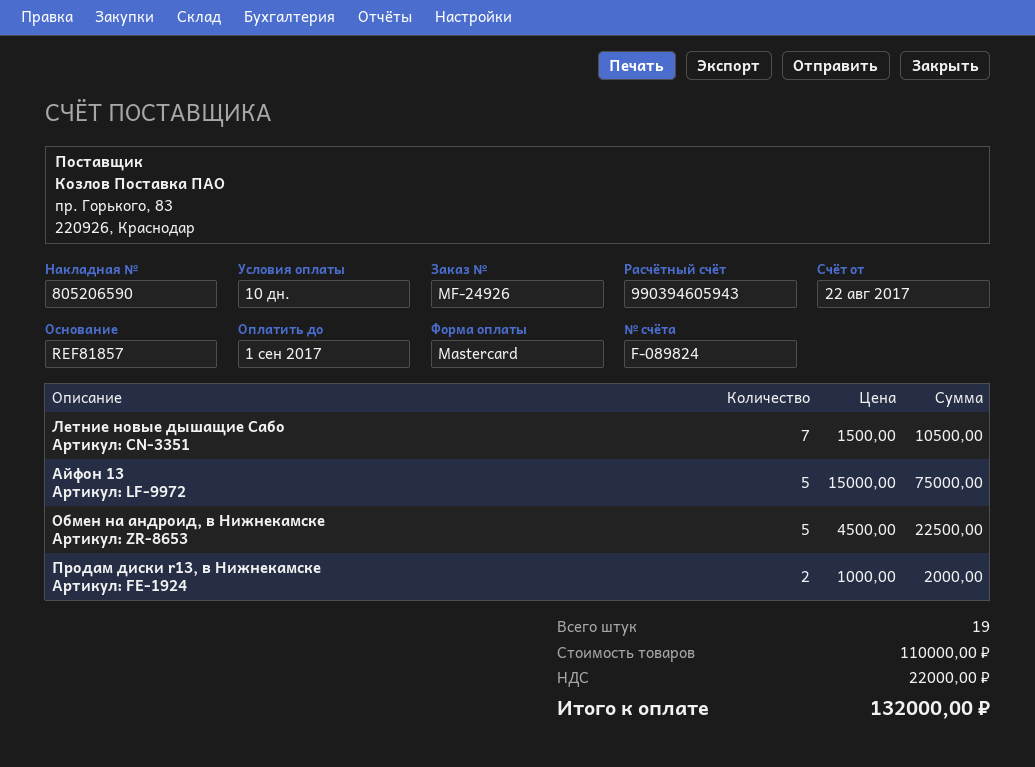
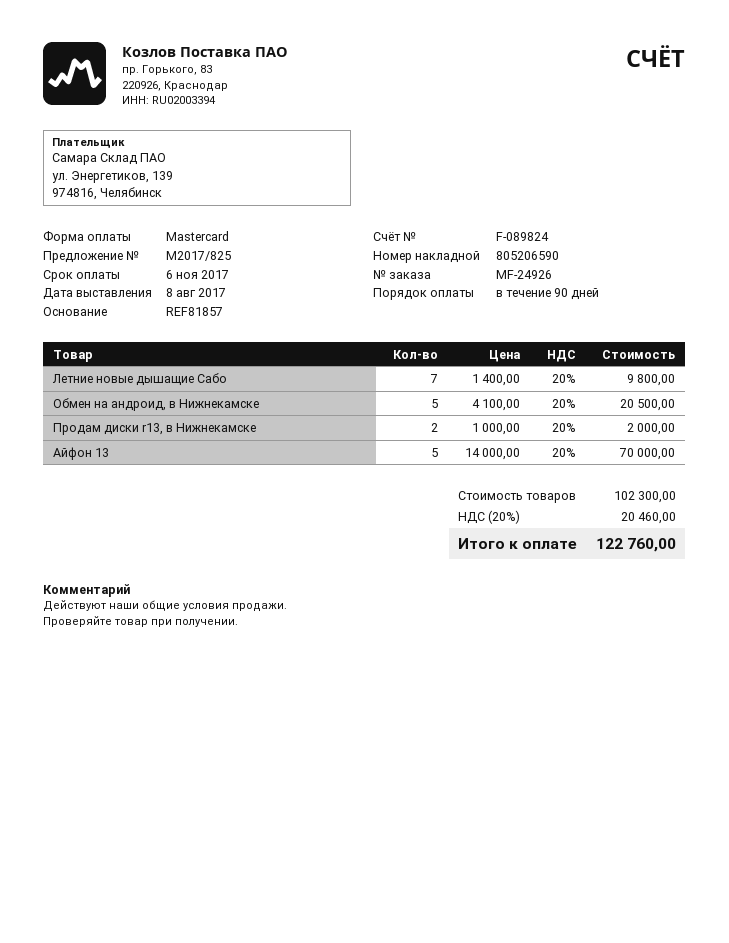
invoice date: 2017-08-22 -> 2017-08-08
payment terms: 10 days -> 90 days
due date: 2017-09-01 -> 2017-11-06
Летние новые дышащие Сабо: 7 x 1500.00 = 10500.00 -> 7 x 1400.00 = 9800.00
Айфон 13: 5 x 15000.00 = 75000.00 -> 5 x 14000.00 = 70000.00
Обмен на андроид, в Нижнекамске: 5 x 4500.00 = 22500.00 -> 5 x 4100.00 = 20500.00
subtotal: 110000.00 -> 102300.00
tax: 22000.00 -> 20460.00
total: 132000.00 -> 122760.00

